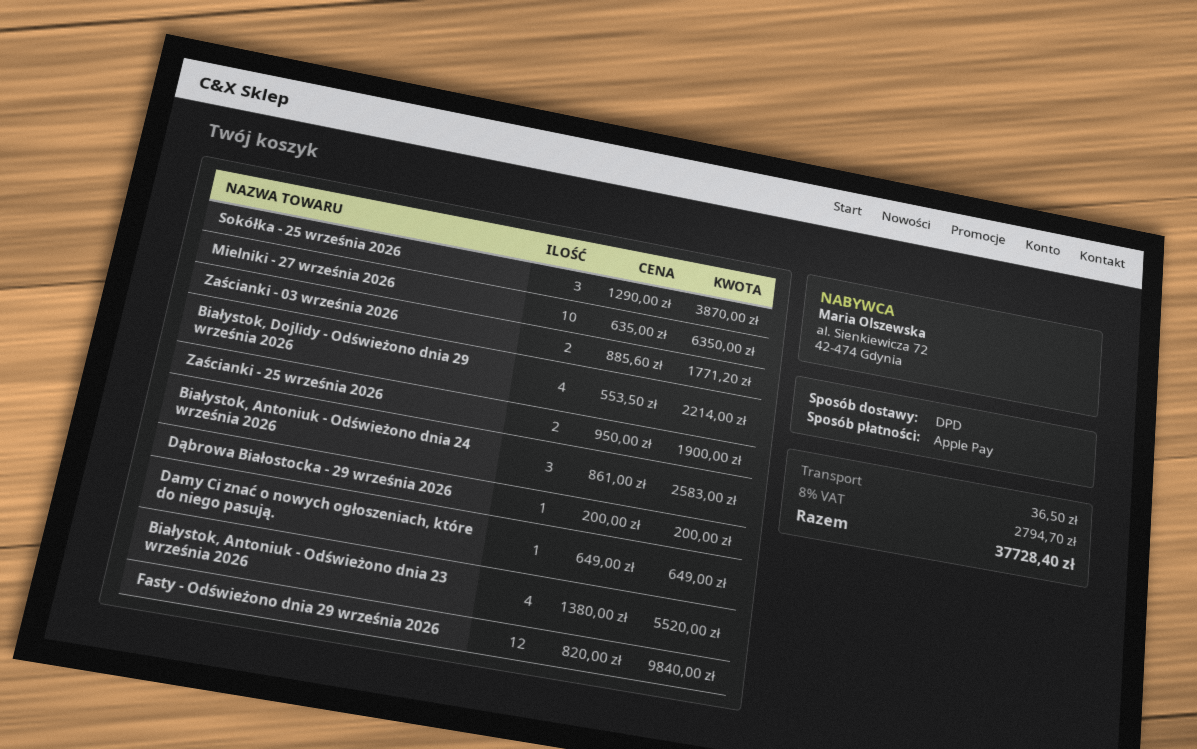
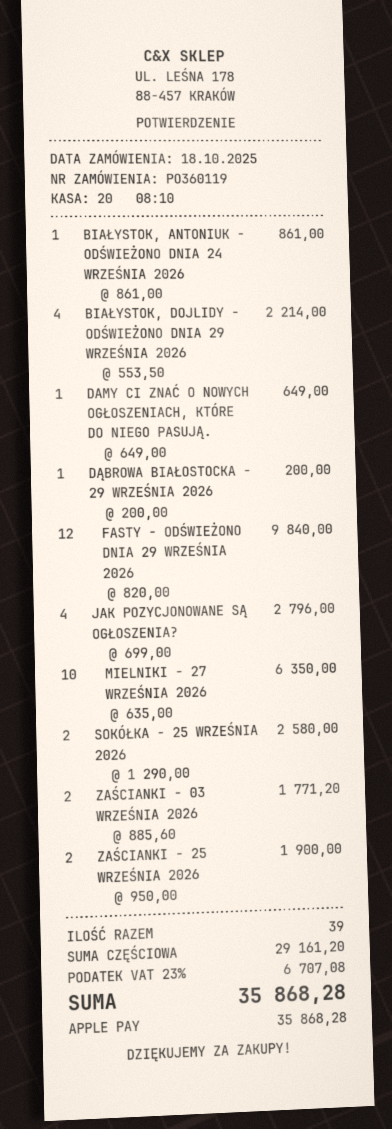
Sokółka - 25 września 2026: 3 x 1290.00 = 3870.00 -> 2 x 1290.00 = 2580.00
Białystok, Antoniuk - Odświeżono dnia 24 września 2026: 3 x 861.00 = 2583.00 -> 1 x 861.00 = 861.00
Białystok, Antoniuk - Odświeżono dnia 23 września 2026: 4 x 1380.00 = 5520.00 -> none
JAK POZYCJONOWANE SĄ OGŁOSZENIA?: none -> 4 x 699.00 = 2796.00
shipping: 36.50 -> none
tax: 8% = 2794.70 -> 23% = 6707.08
total: 37728.40 -> 35868.28

